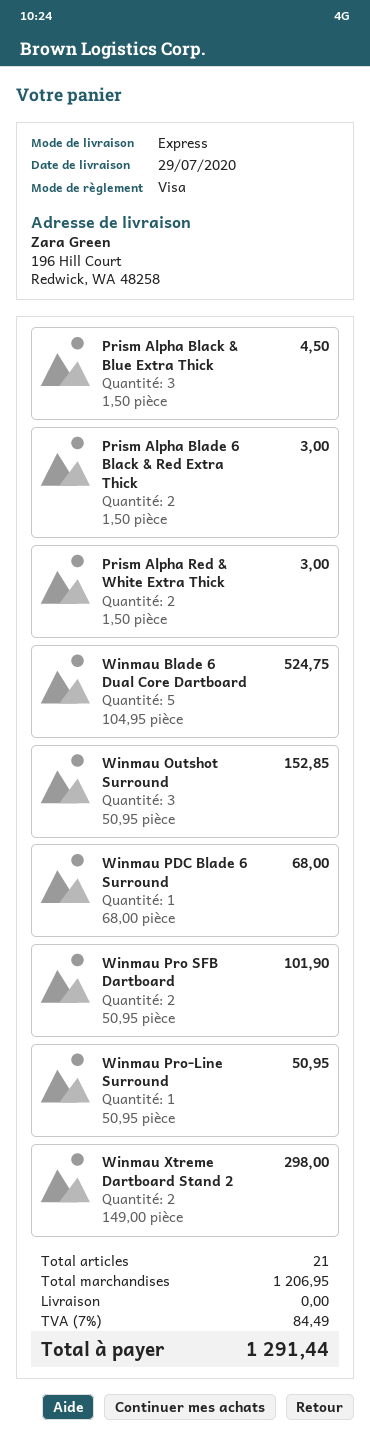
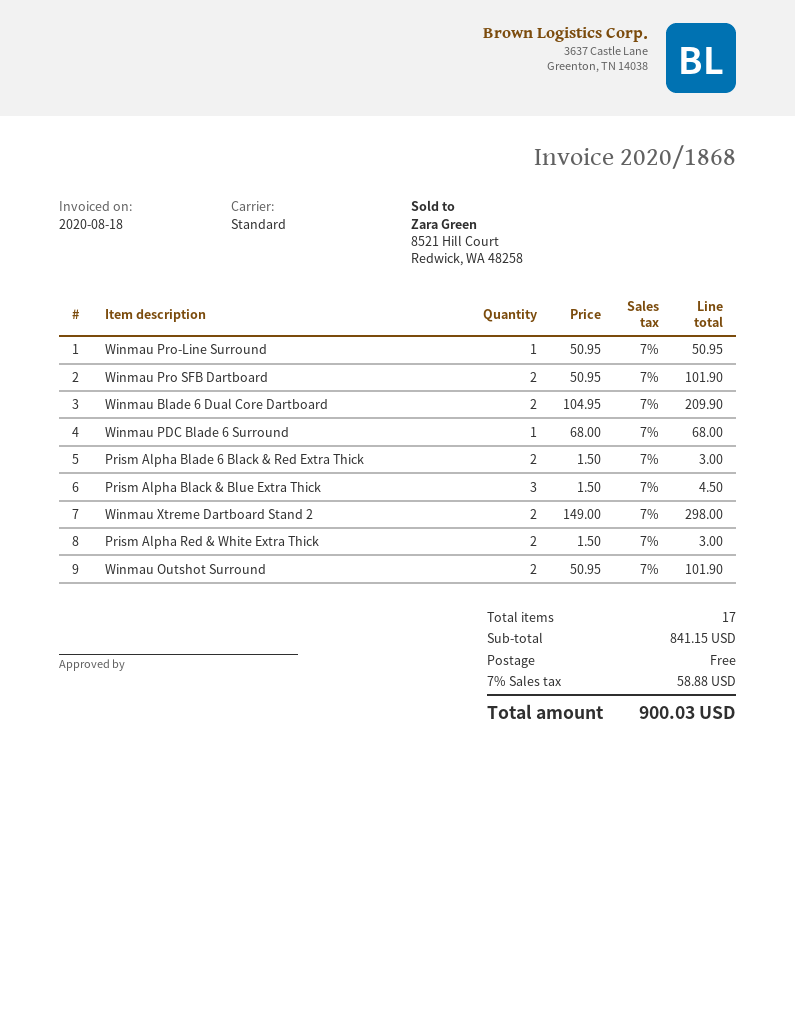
shipping method: express -> standard
Winmau Blade 6 Dual Core Dartboard: 5 x 104.95 = 524.75 -> 2 x 104.95 = 209.90
Winmau Outshot Surround: 3 x 50.95 = 152.85 -> 2 x 50.95 = 101.90
total quantity: 21 -> 17
subtotal: 1206.95 -> 841.15
tax: 7% = 84.49 -> 7% = 58.88
total: 1291.44 -> 900.03

